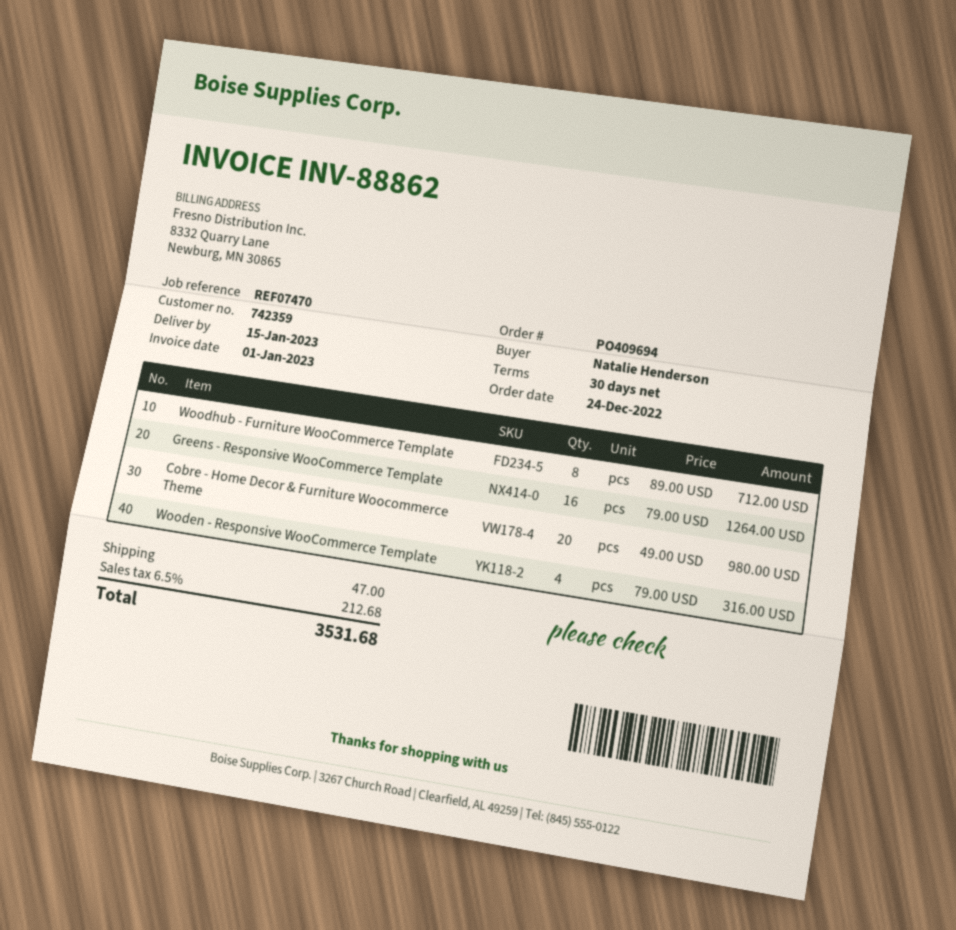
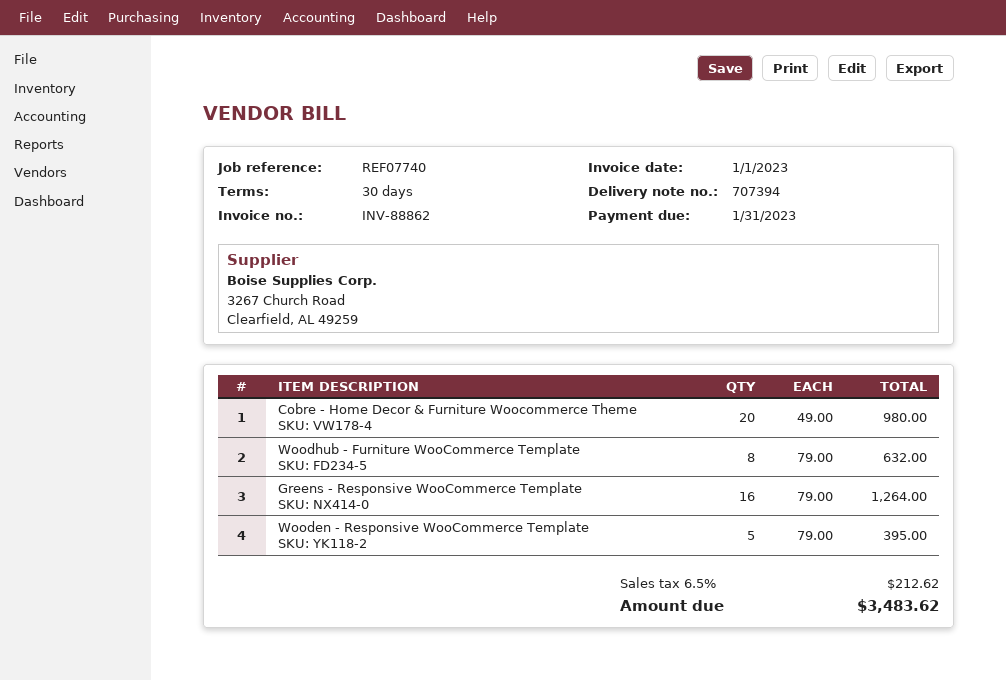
reference: REF07470 -> REF07740
Woodhub - Furniture WooCommerce Template: 8 x 89.00 = 712.00 -> 8 x 79.00 = 632.00
Wooden - Responsive WooCommerce Template: 4 x 79.00 = 316.00 -> 5 x 79.00 = 395.00
shipping: 47.00 -> none
tax: 6.5% = 212.68 -> 6.5% = 212.62
total: 3531.68 -> 3483.62

